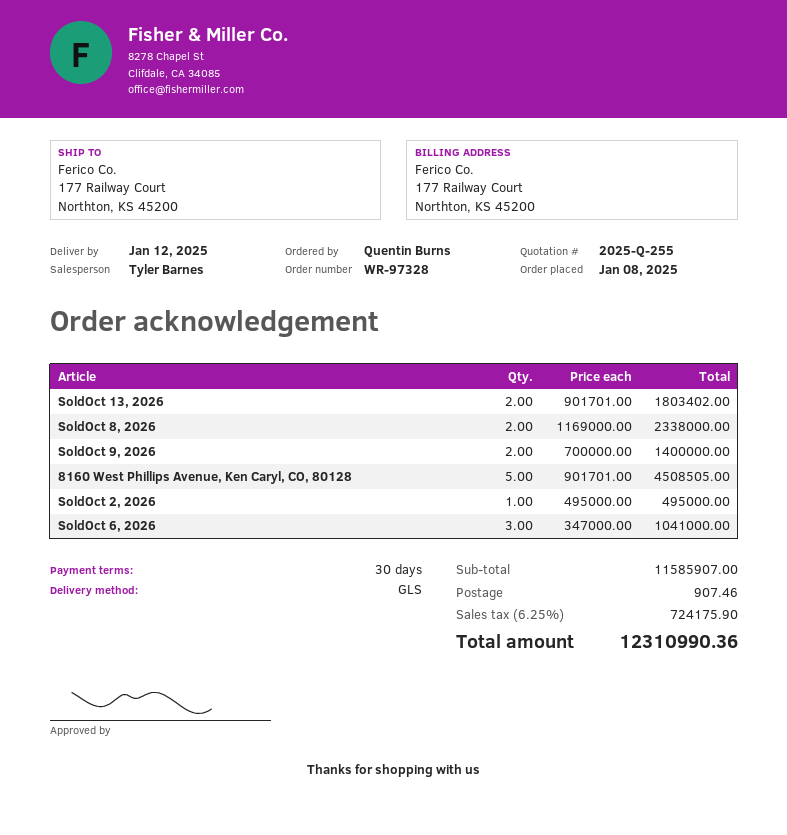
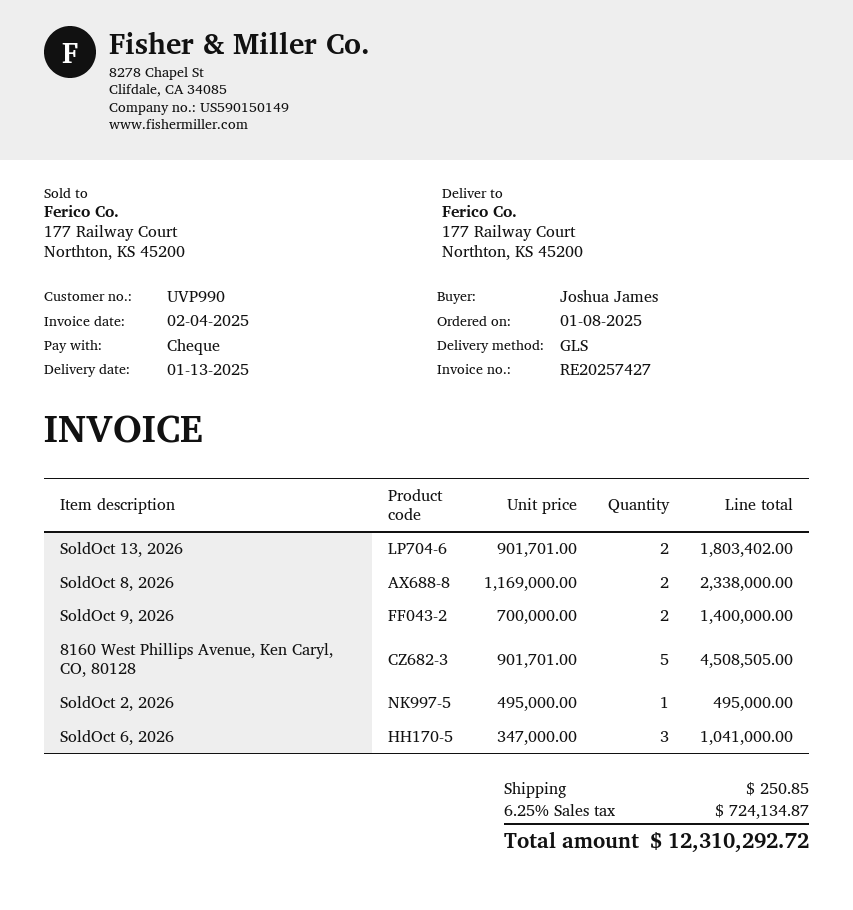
delivery date: 2025-01-12 -> 2025-01-13
ordered by: Quentin Burns -> Joshua James
shipping: 907.46 -> 250.85
tax: 6.25% = 724175.90 -> 6.25% = 724134.87
total: 12310990.36 -> 12310292.72

